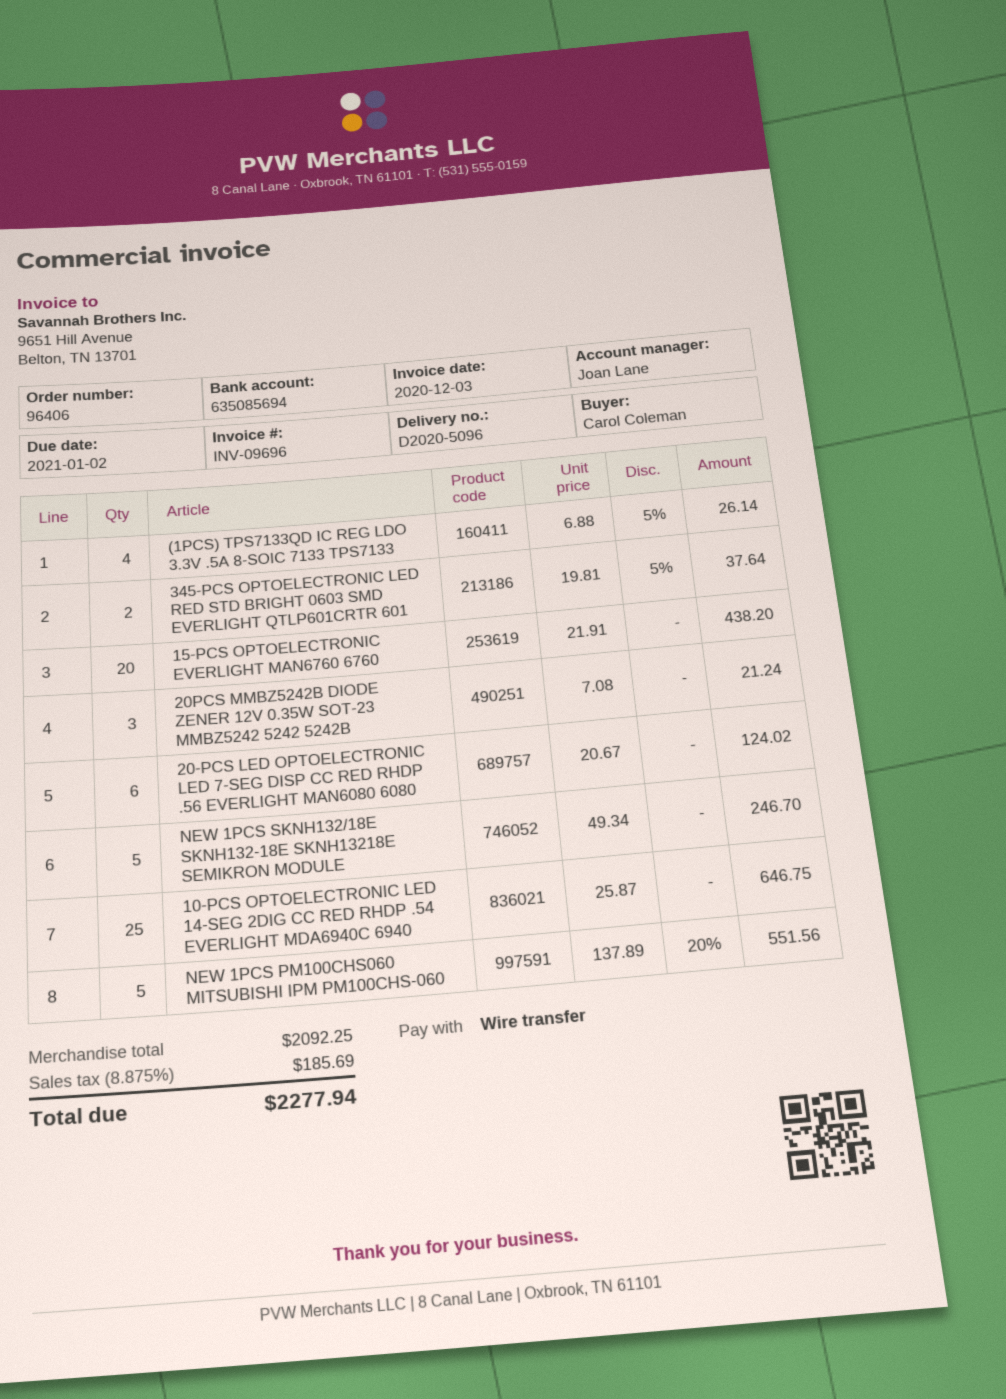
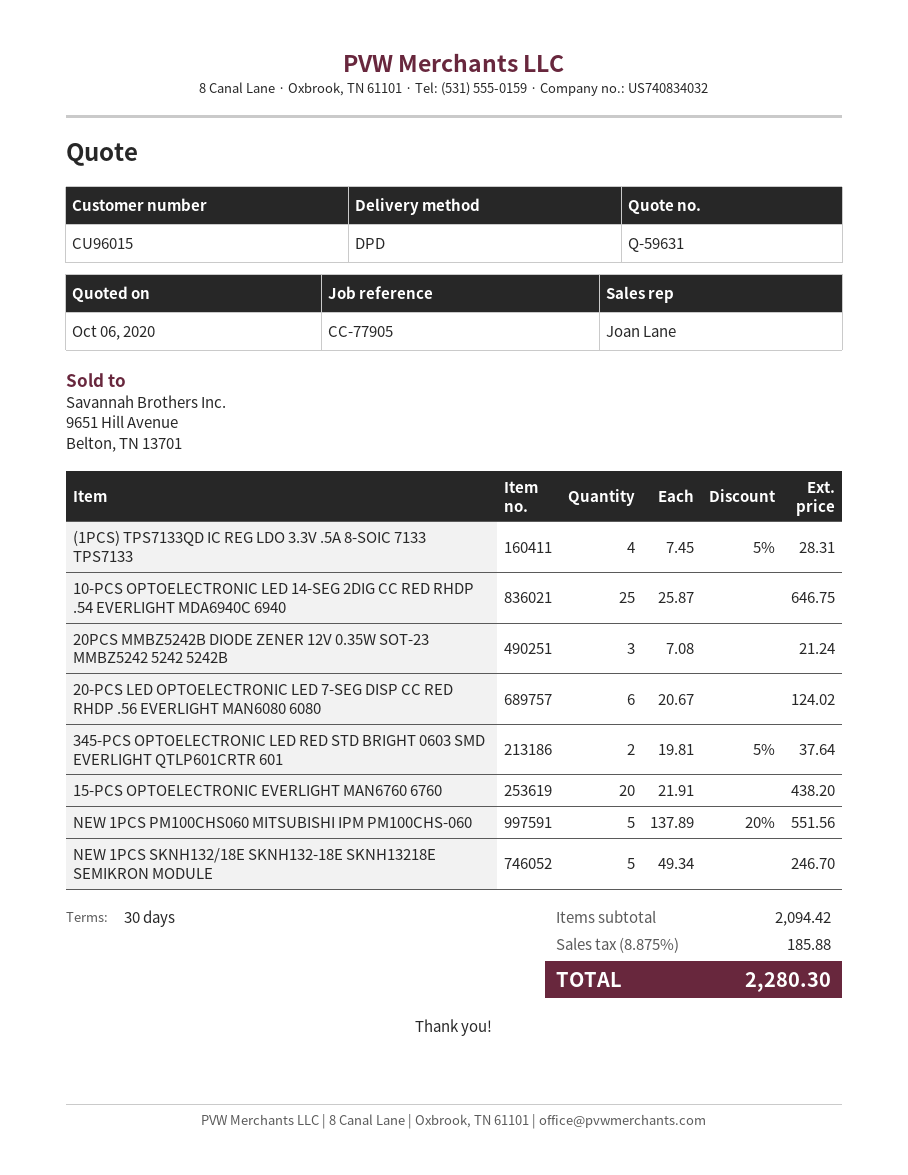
(1PCS) TPS7133QD IC REG LDO 3.3V .5A 8-SOIC 7133 TPS7133: 4 x 6.88 - 5% = 26.14 -> 4 x 7.45 - 5% = 28.31
subtotal: 2092.25 -> 2094.42
tax: 8.875% = 185.69 -> 8.875% = 185.88
total: 2277.94 -> 2280.30

